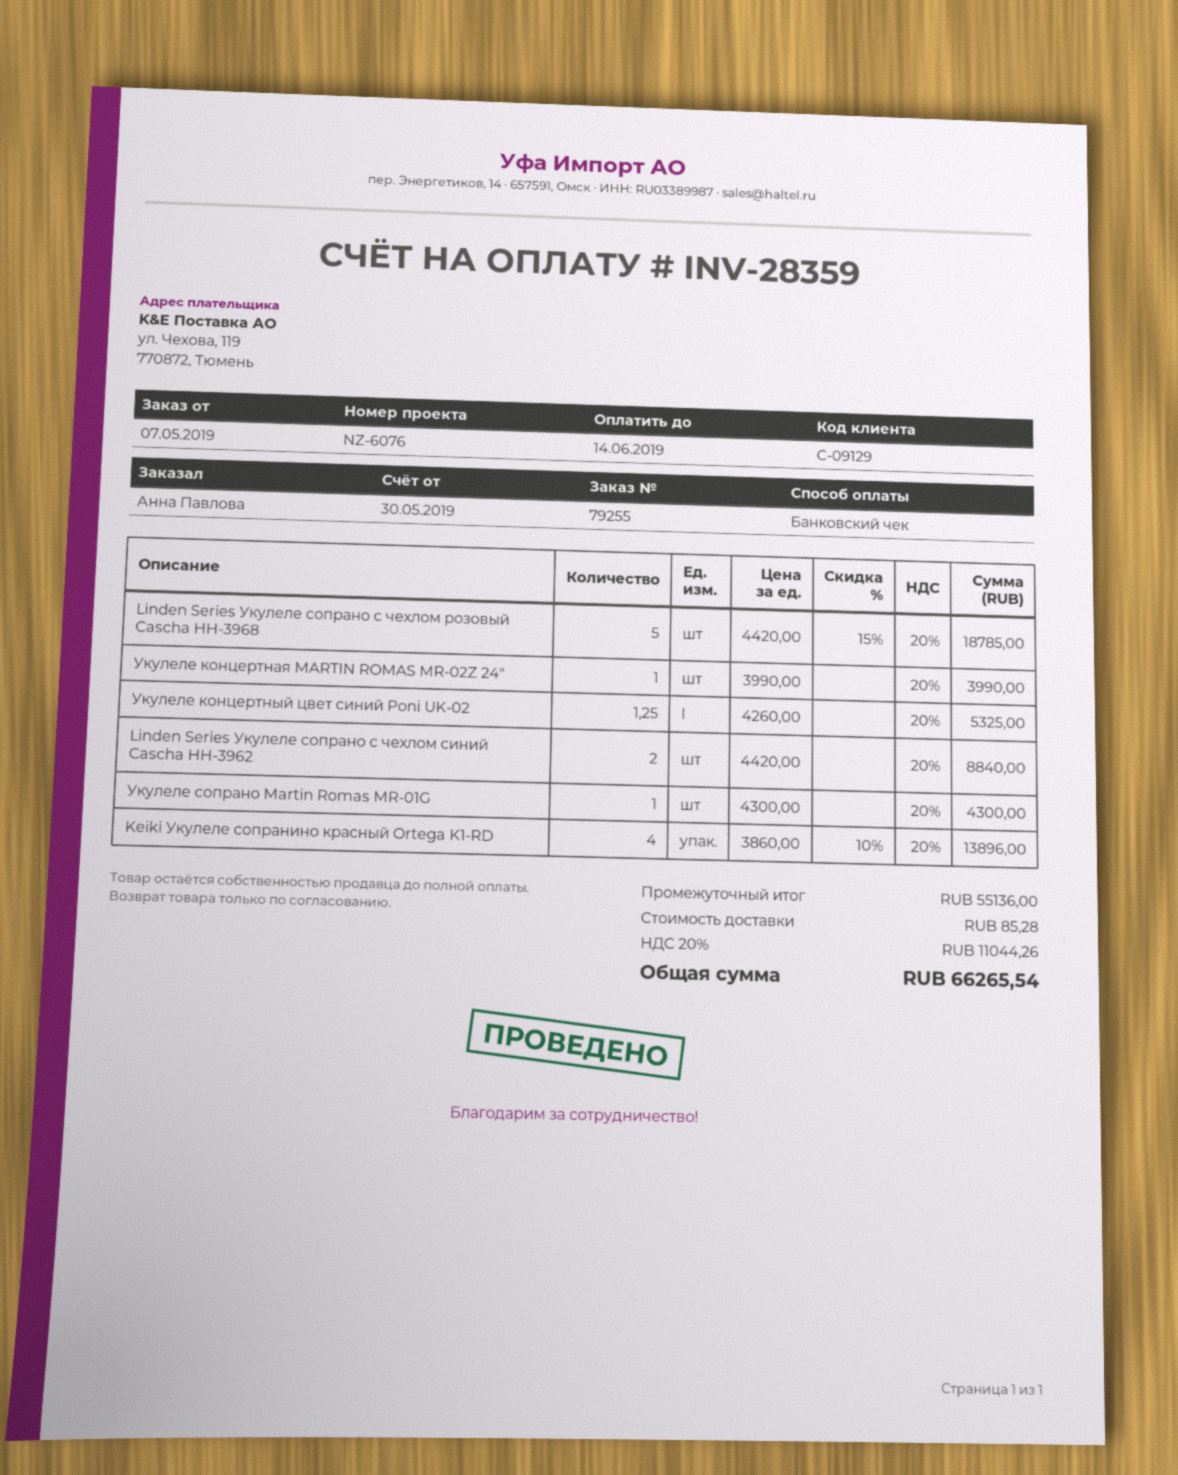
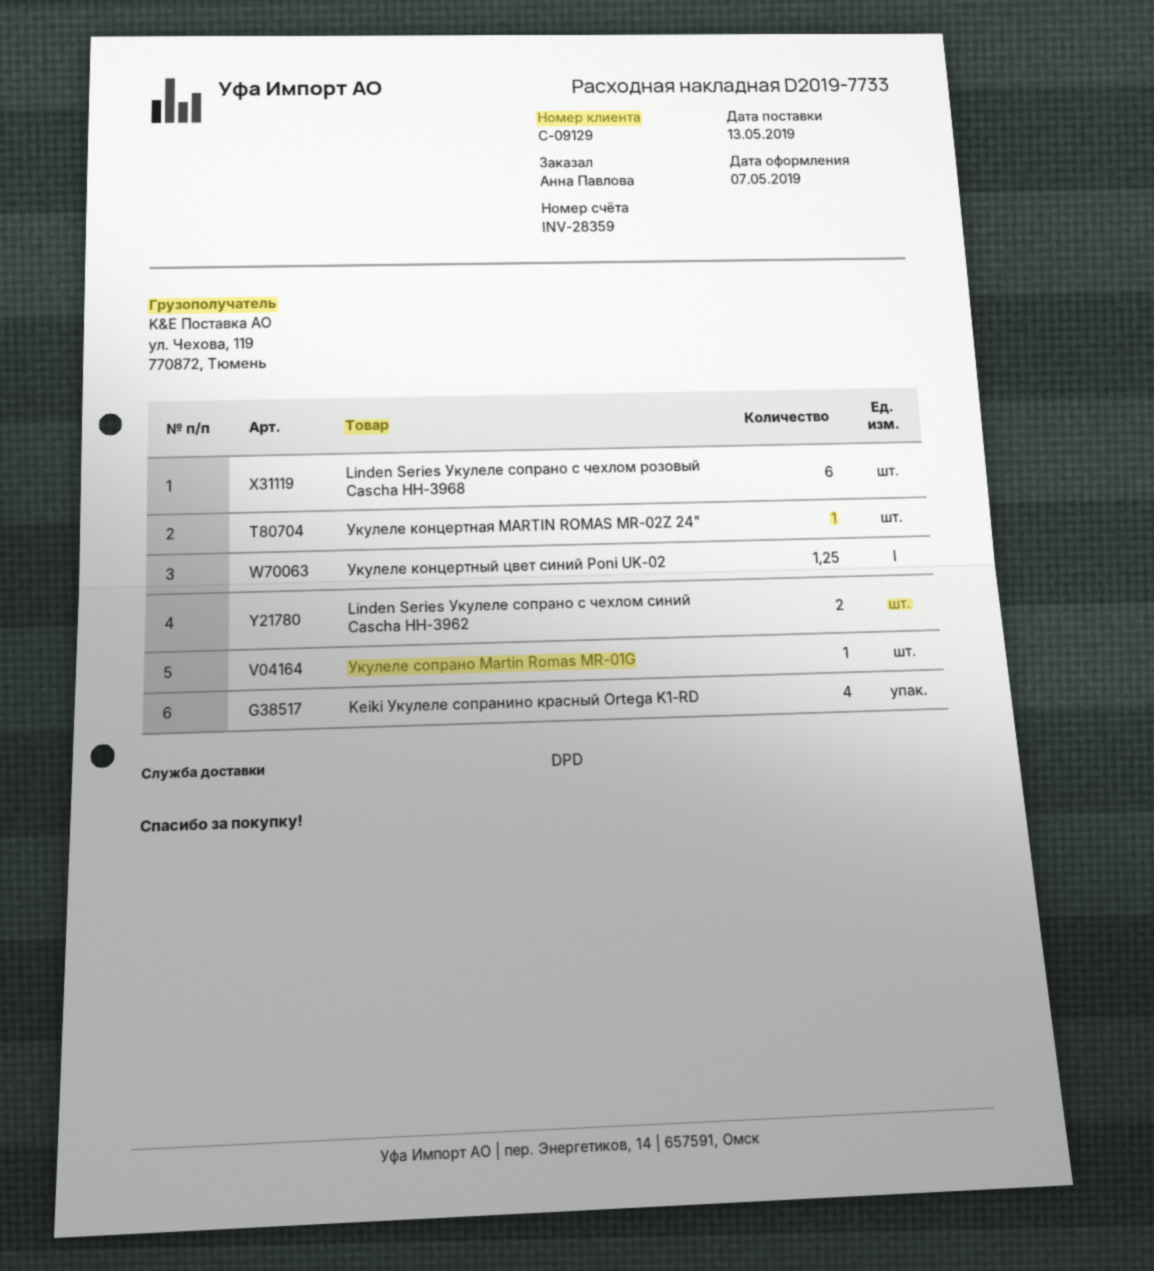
Linden Series Укулеле сопрано с чехлом розовый Cascha HH-3968: 5 -> 6

